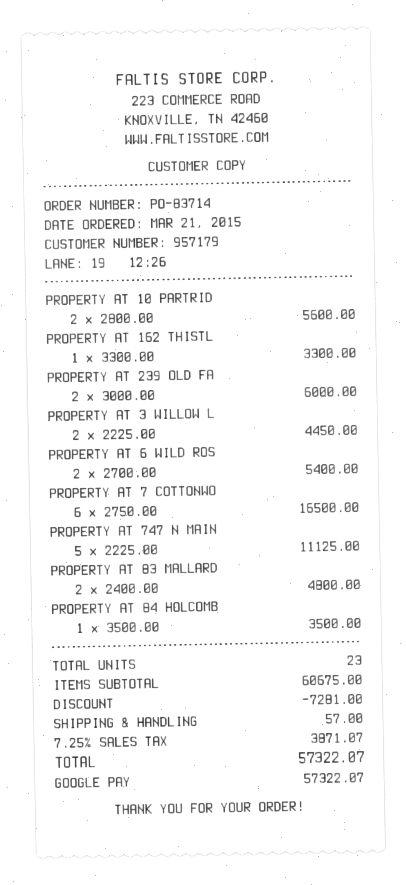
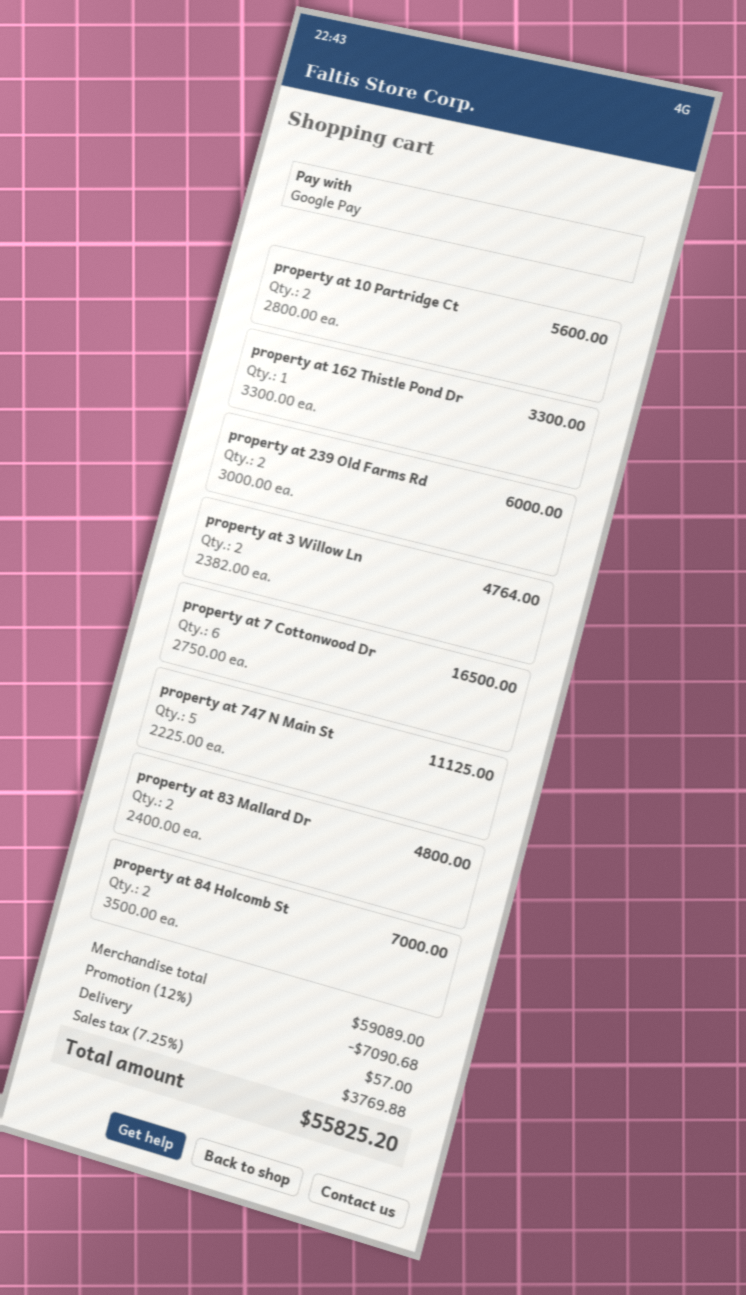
PROPERTY AT 3 WILLOW L: 2 x 2225.00 = 4450.00 -> 2 x 2382.00 = 4764.00
PROPERTY AT 6 WILD ROS: 2 x 2700.00 = 5400.00 -> none
PROPERTY AT 84 HOLCOMB: 1 x 3500.00 = 3500.00 -> 2 x 3500.00 = 7000.00
subtotal: 60675.00 -> 59089.00
discount: 7281.00 -> 7090.68
tax: 7.25% = 3871.07 -> 7.25% = 3769.88
total: 57322.07 -> 55825.20

